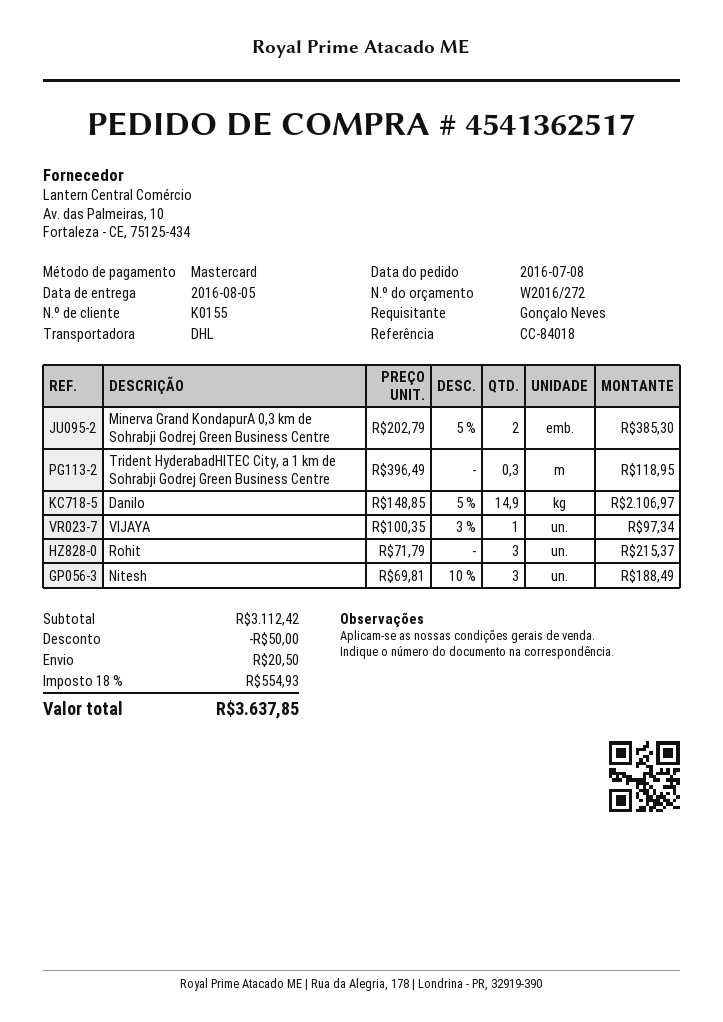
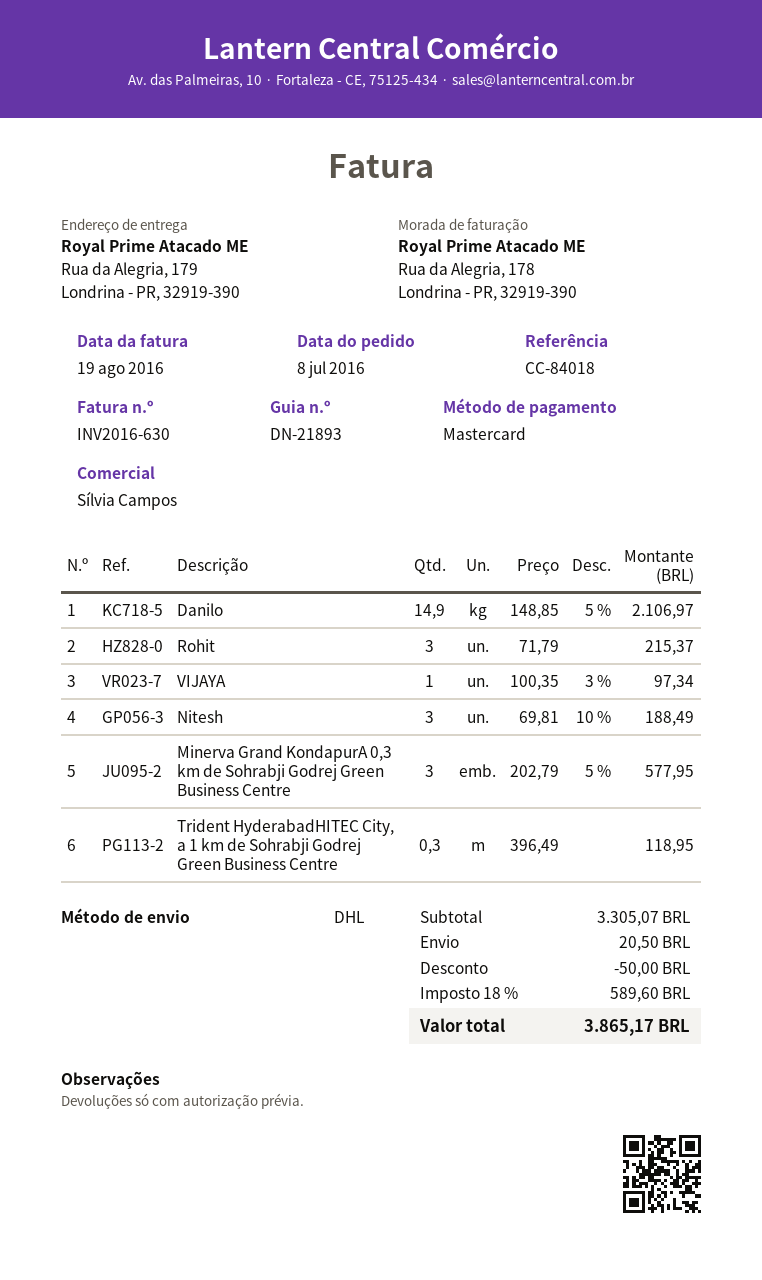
Minerva Grand KondapurA 0,3 km de Sohrabji Godrej Green Business Centre: 2 x 202.79 - 5% = 385.30 -> 3 x 202.79 - 5% = 577.95
subtotal: 3112.42 -> 3305.07
tax: 18% = 554.93 -> 18% = 589.60
total: 3637.85 -> 3865.17

